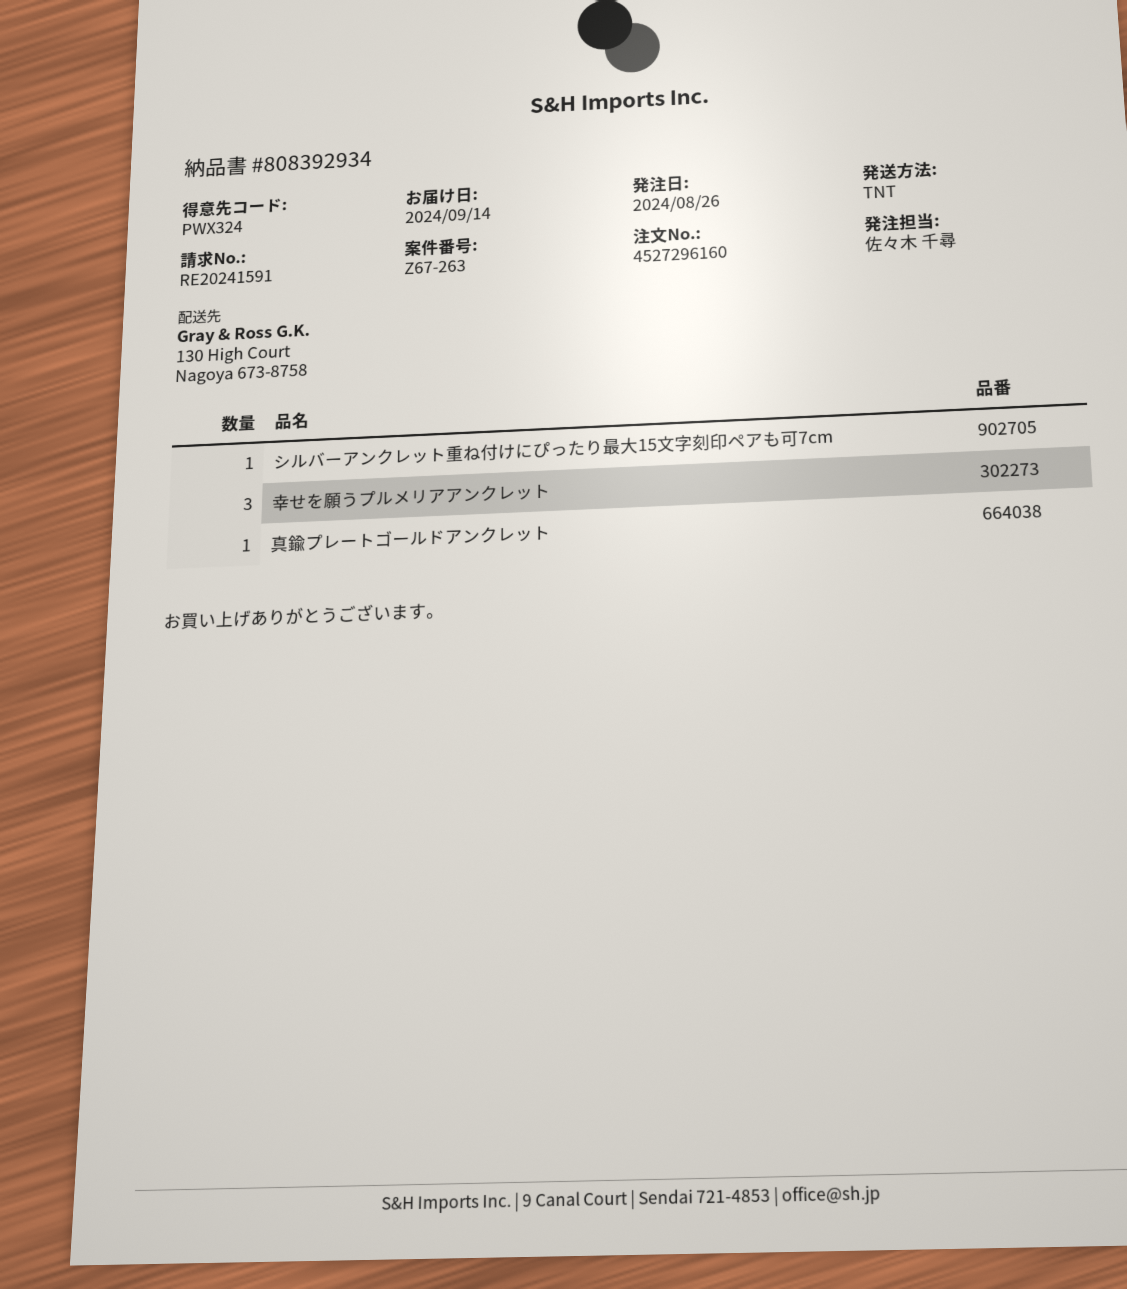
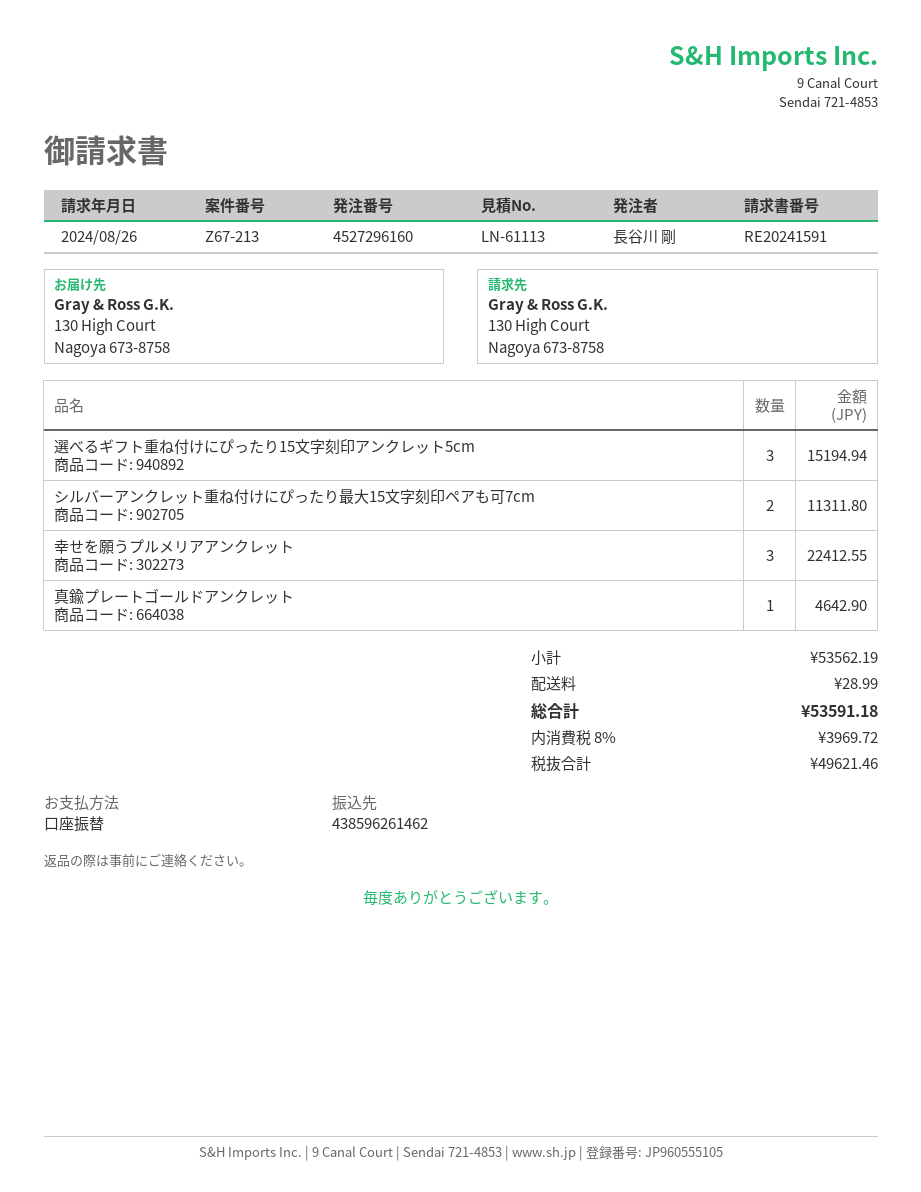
reference: Z67-263 -> Z67-213
ordered by: 佐々木 千尋 -> 長谷川 剛
シルバーアンクレット重ね付けにぴったり最大15文字刻印ペアも可7cm: 1 -> 2
選べるギフト重ね付けにぴったり15文字刻印アンクレット5cm: none -> 3

